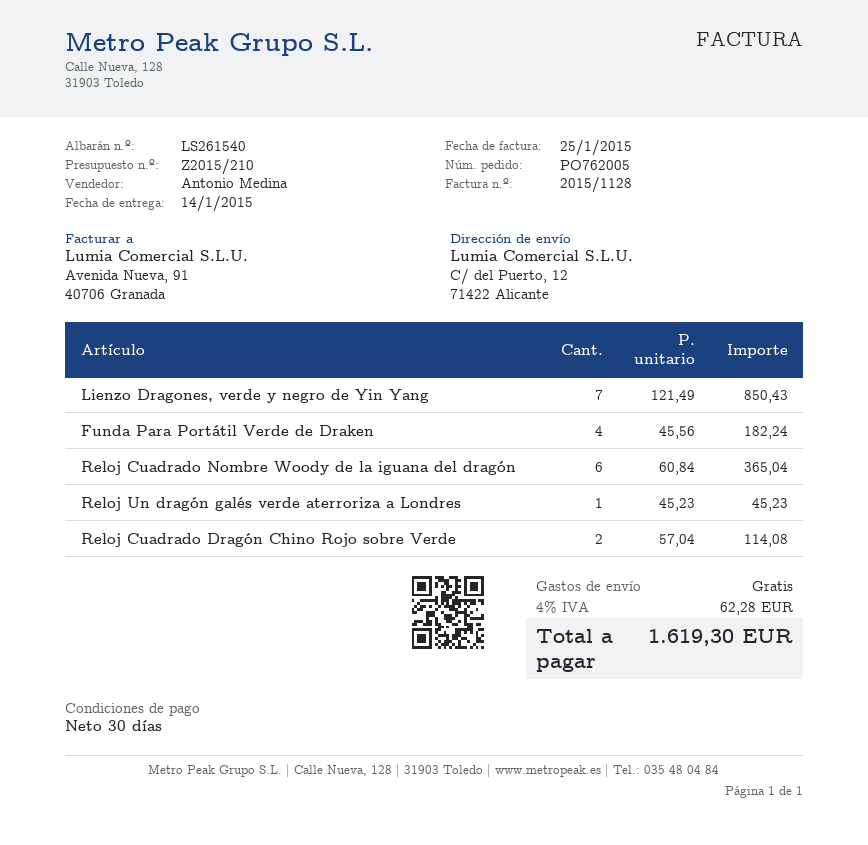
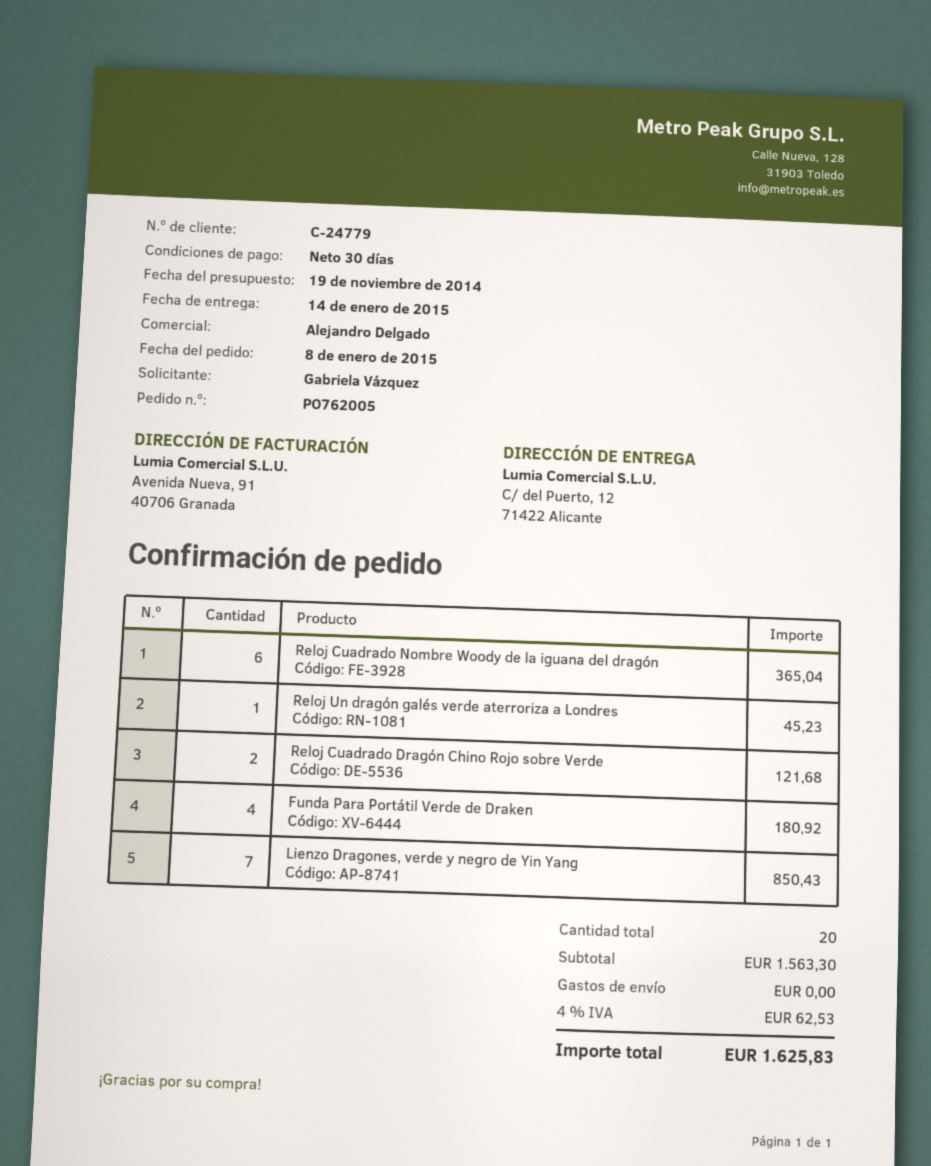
sales rep: Antonio Medina -> Alejandro Delgado
Funda Para Portátil Verde de Draken: 4 for 182.24 -> 4 for 180.92
Reloj Cuadrado Dragón Chino Rojo sobre Verde: 2 for 114.08 -> 2 for 121.68
tax: 4% = 62.28 -> 4% = 62.53
total: 1619.30 -> 1625.83

